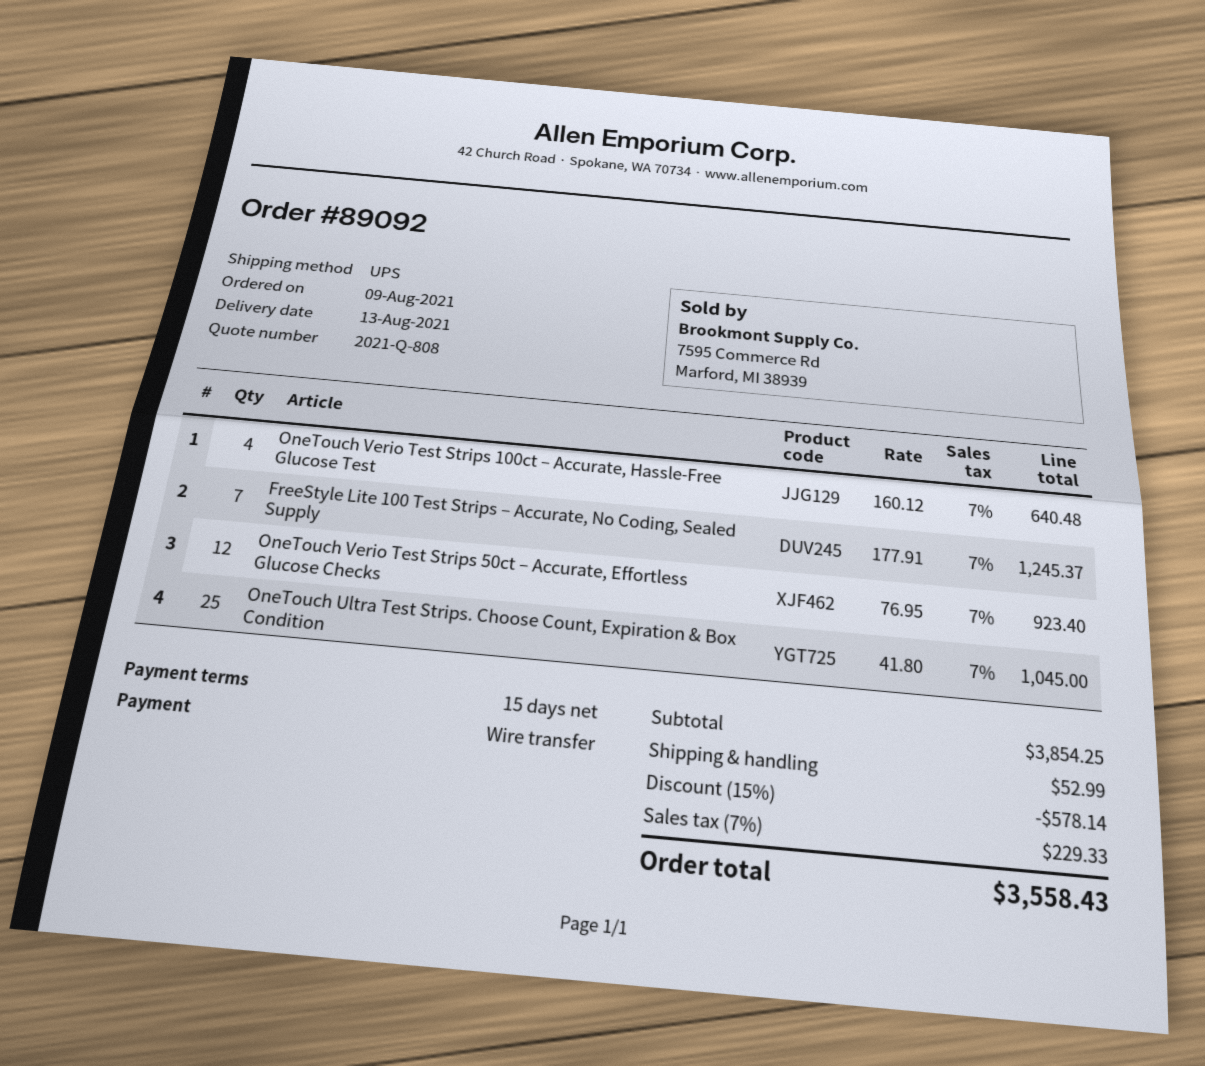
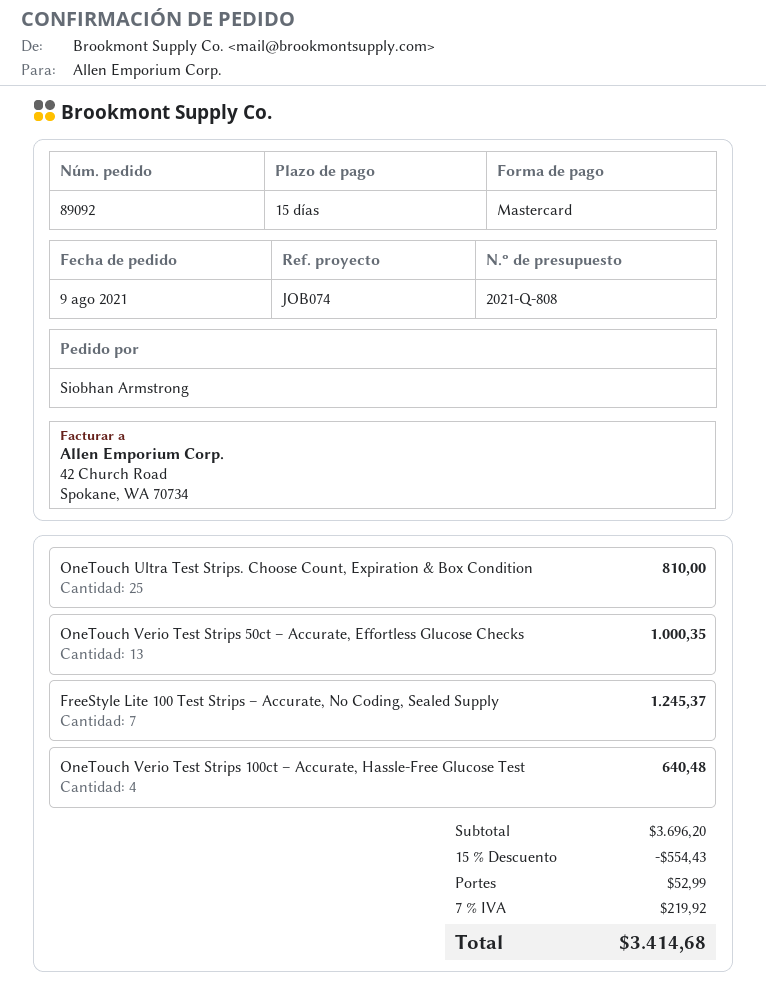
payment method: bank transfer -> Mastercard
OneTouch Verio Test Strips 50ct – Accurate, Effortless Glucose Checks: 12 for 923.40 -> 13 for 1000.35
OneTouch Ultra Test Strips. Choose Count, Expiration & Box Condition: 25 for 1045.00 -> 25 for 810.00
subtotal: 3854.25 -> 3696.20
discount: 15% = 578.14 -> 15% = 554.43
tax: 7% = 229.33 -> 7% = 219.92
total: 3558.43 -> 3414.68

